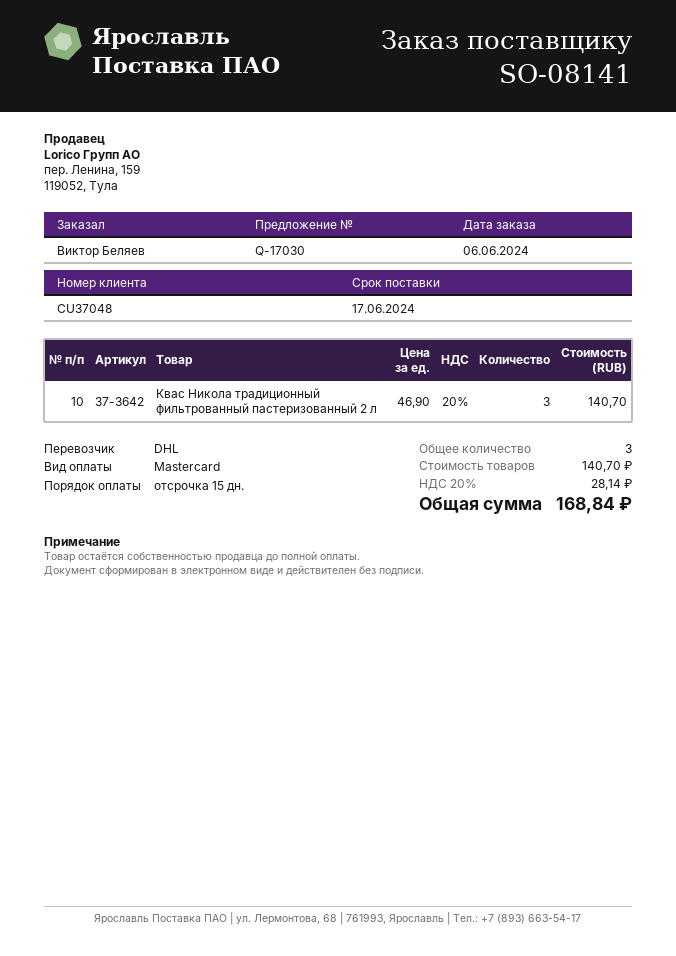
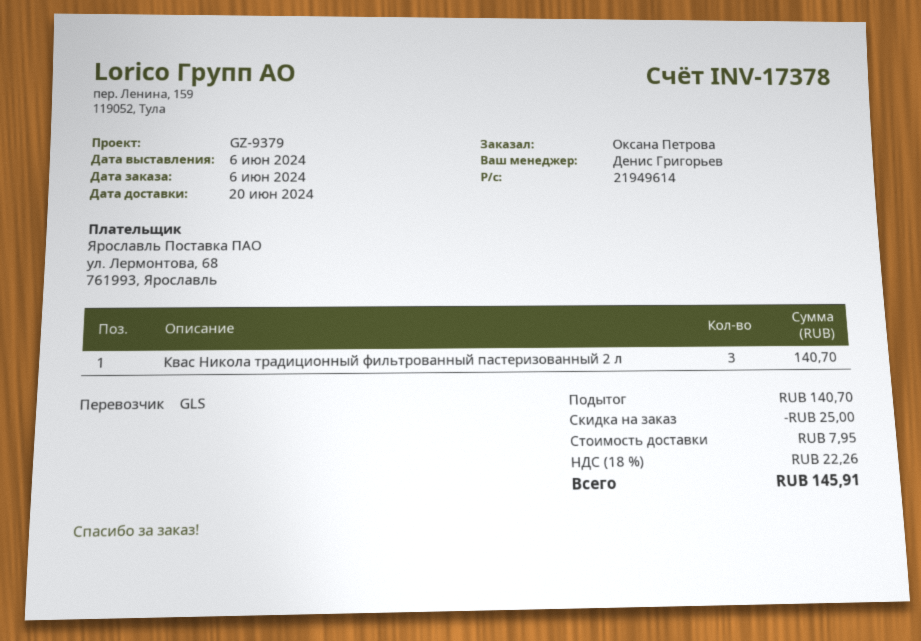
delivery date: 2024-06-17 -> 2024-06-20
ordered by: Виктор Беляев -> Оксана Петрова
shipping method: DHL -> GLS
discount: none -> 25.00
shipping: none -> 7.95
tax: 20% = 28.14 -> 18% = 22.26
total: 168.84 -> 145.91

